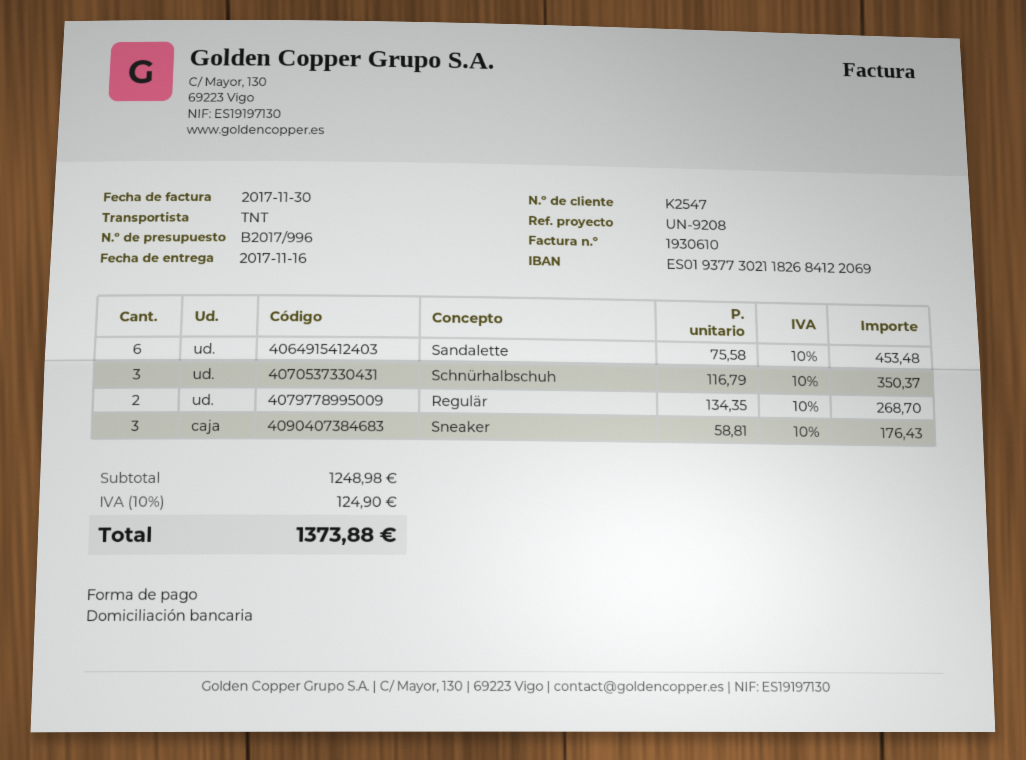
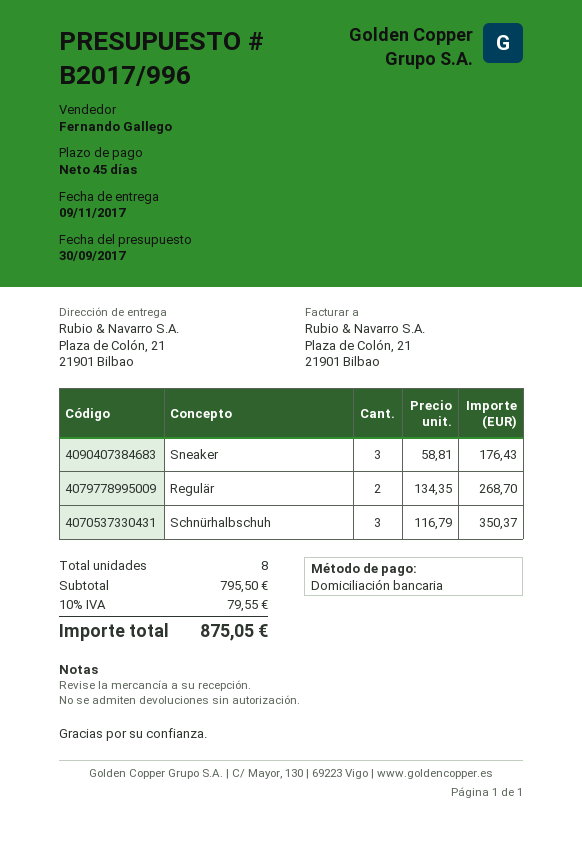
delivery date: 2017-11-16 -> 2017-11-09
Sandalette: 6 x 75.58 = 453.48 -> none
subtotal: 1248.98 -> 795.50
tax: 10% = 124.90 -> 10% = 79.55
total: 1373.88 -> 875.05

